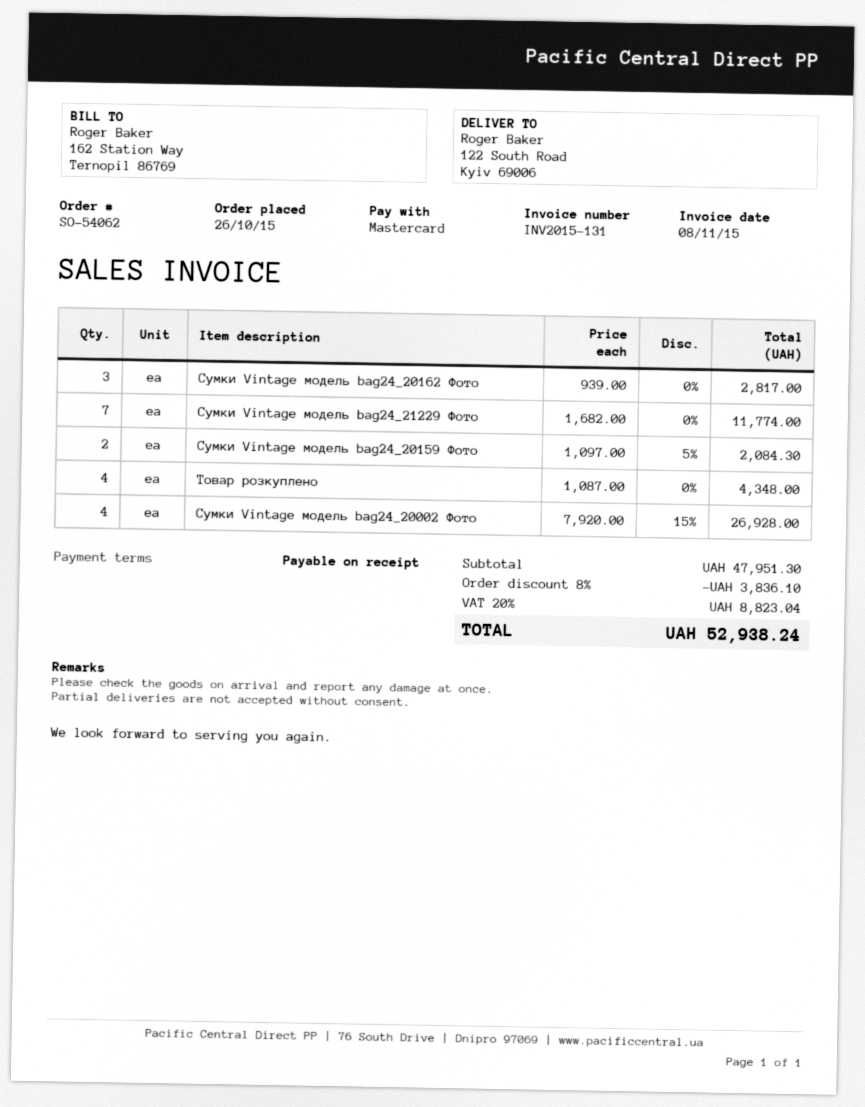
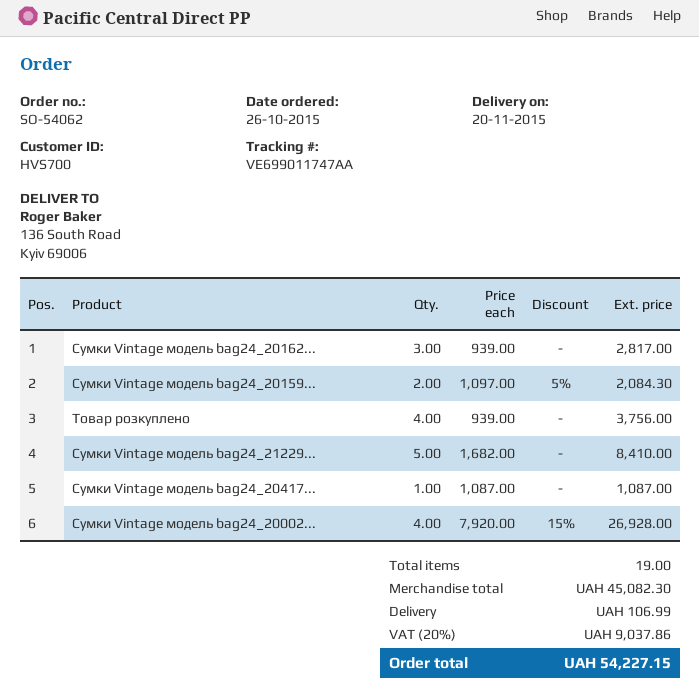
ship to: 122 South Road, Kyiv 69006 -> 136 South Road, Kyiv 69006
Сумки Vintage модель bag24_21229 Фото: 7 x 1682.00 = 11774.00 -> 5 x 1682.00 = 8410.00
Товар розкуплено: 4 x 1087.00 = 4348.00 -> 4 x 939.00 = 3756.00
Сумки Vintage модель bag24_20417...: none -> 1 x 1087.00 = 1087.00
subtotal: 47951.30 -> 45082.30
discount: 8% = 3836.10 -> none
shipping: none -> 106.99
tax: 20% = 8823.04 -> 20% = 9037.86
total: 52938.24 -> 54227.15

